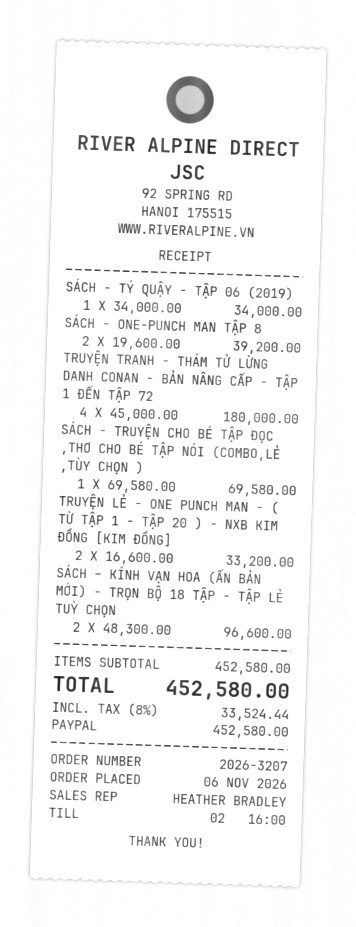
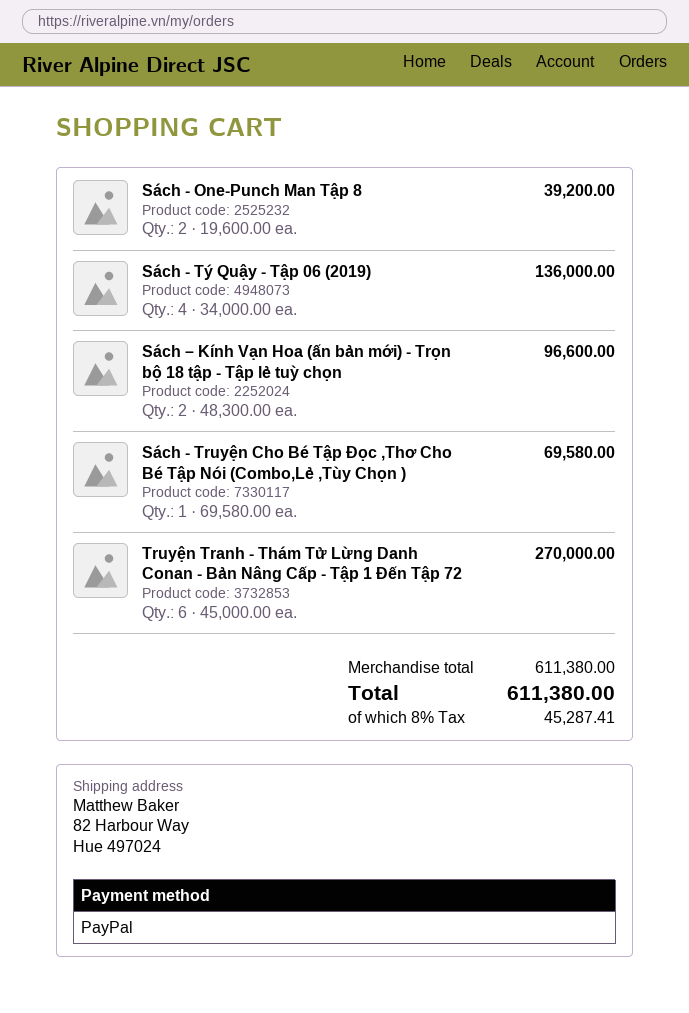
SÁCH - TÝ QUẬY - TẬP 06 (2019): 1 x 34000.00 = 34000.00 -> 4 x 34000.00 = 136000.00
TRUYỆN TRANH - THÁM TỬ LỪNG DANH CONAN - BẢN NÂNG CẤP - TẬP 1 ĐẾN TẬP 72: 4 x 45000.00 = 180000.00 -> 6 x 45000.00 = 270000.00
TRUYỆN LẺ - ONE PUNCH MAN - ( TỪ TẬP 1 - TẬP 20 ) - NXB KIM ĐỒNG [KIM ĐỒNG]: 2 x 16600.00 = 33200.00 -> none
subtotal: 452580.00 -> 611380.00
tax: 8% = 33524.44 -> 8% = 45287.41
total: 452580.00 -> 611380.00

